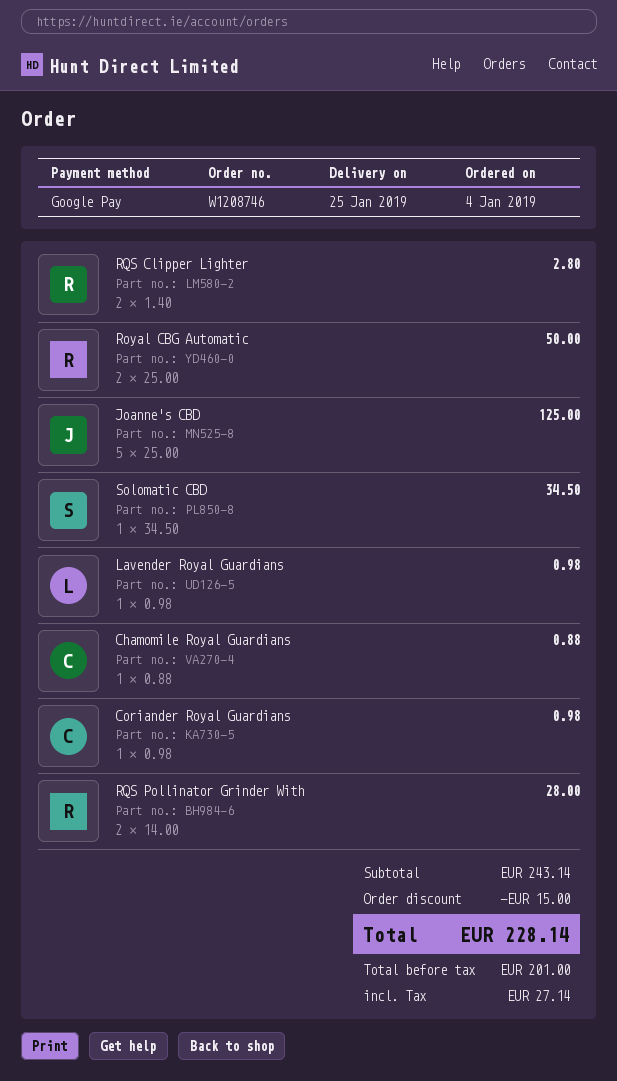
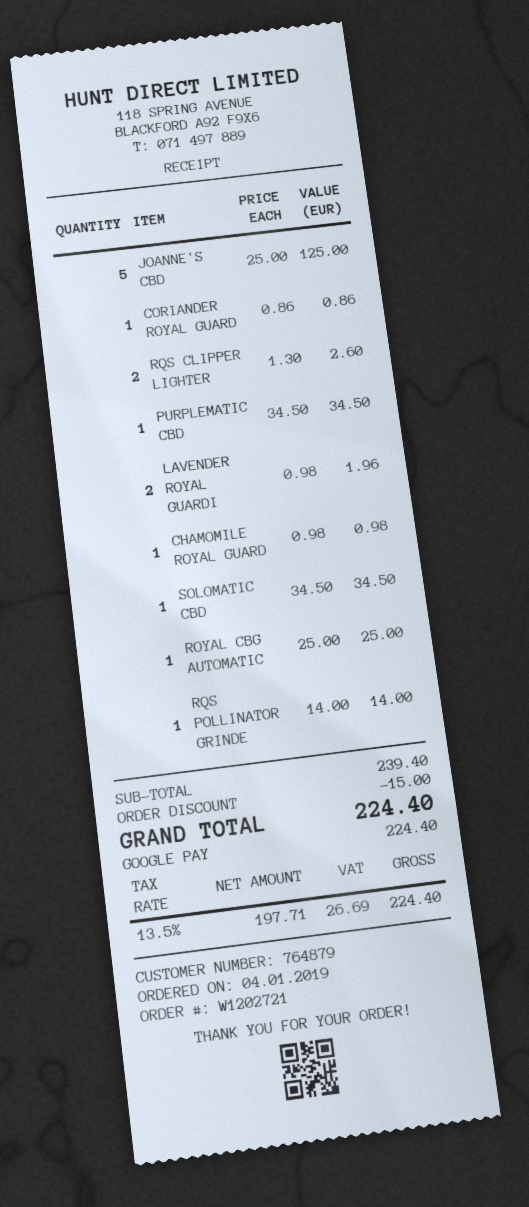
order number: W1208746 -> W1202721
RQS Clipper Lighter: 2 x 1.40 = 2.80 -> 2 x 1.30 = 2.60
Royal CBG Automatic: 2 x 25.00 = 50.00 -> 1 x 25.00 = 25.00
Lavender Royal Guardians: 1 x 0.98 = 0.98 -> 2 x 0.98 = 1.96
Chamomile Royal Guardians: 1 x 0.88 = 0.88 -> 1 x 0.98 = 0.98
Coriander Royal Guardians: 1 x 0.98 = 0.98 -> 1 x 0.86 = 0.86
RQS Pollinator Grinder With: 2 x 14.00 = 28.00 -> 1 x 14.00 = 14.00
PURPLEMATIC CBD: none -> 1 x 34.50 = 34.50
subtotal: 243.14 -> 239.40
net: 201.00 -> 197.71
tax: 27.14 -> 26.69
total: 228.14 -> 224.40

